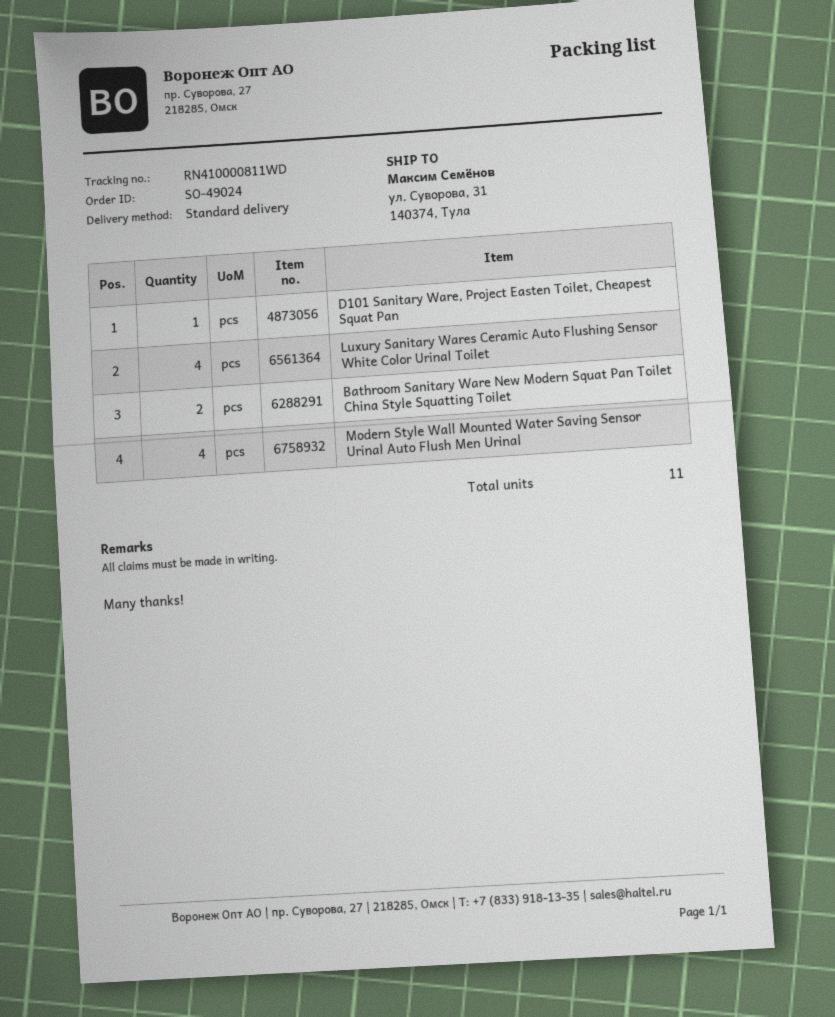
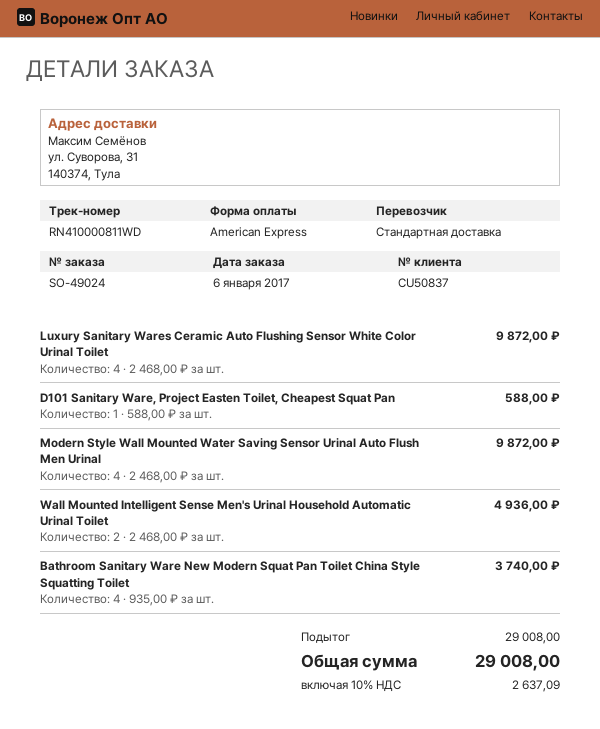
Bathroom Sanitary Ware New Modern Squat Pan Toilet China Style Squatting Toilet: 2 -> 4
Wall Mounted Intelligent Sense Men's Urinal Household Automatic Urinal Toilet: none -> 2

